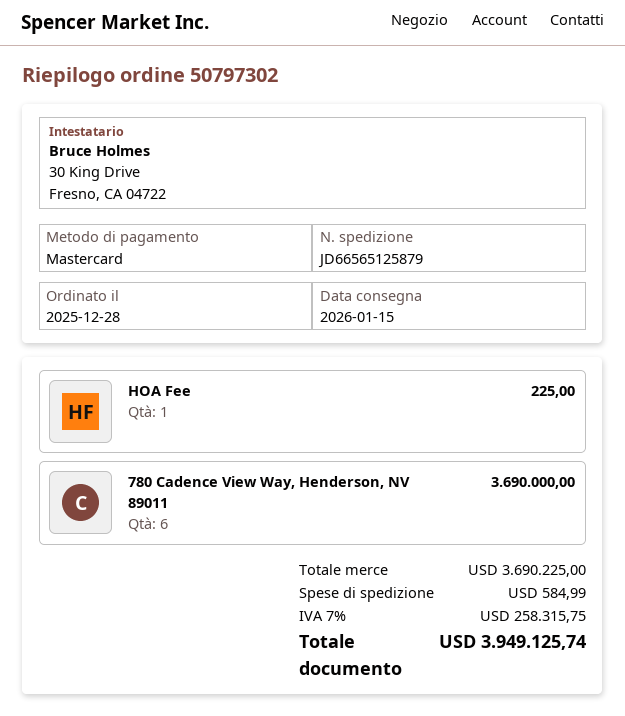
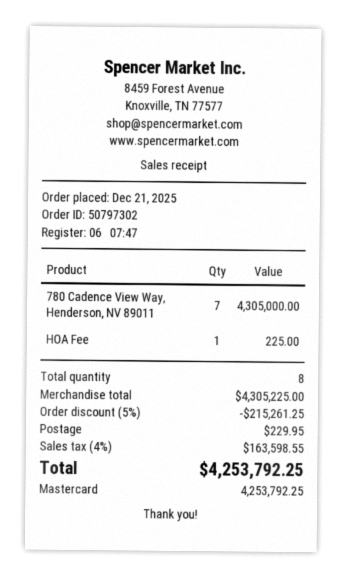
order date: 2025-12-28 -> 2025-12-21
780 Cadence View Way, Henderson, NV 89011: 6 for 3690000.00 -> 7 for 4305000.00
subtotal: 3690225.00 -> 4305225.00
discount: none -> 5% = 215261.25
shipping: 584.99 -> 229.95
tax: 7% = 258315.75 -> 4% = 163598.55
total: 3949125.74 -> 4253792.25

